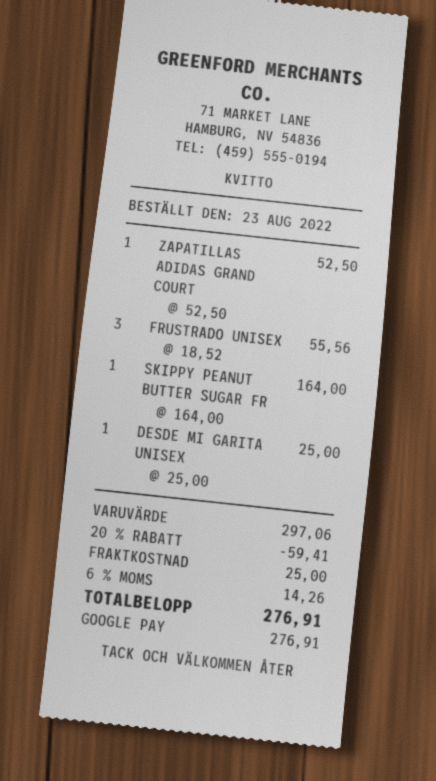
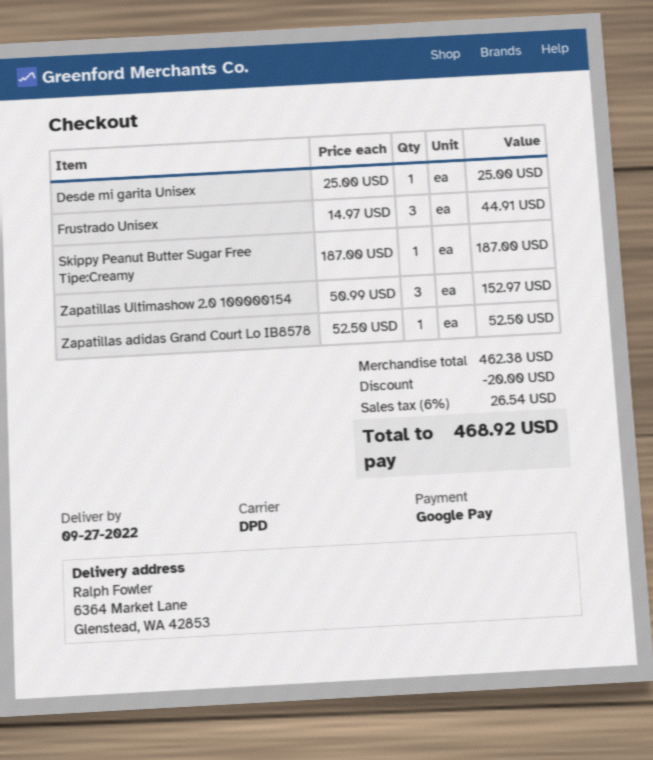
FRUSTRADO UNISEX: 3 x 18.52 = 55.56 -> 3 x 14.97 = 44.91
SKIPPY PEANUT BUTTER SUGAR FR: 1 x 164.00 = 164.00 -> 1 x 187.00 = 187.00
Zapatillas Ultimashow 2.0 100000154: none -> 3 x 50.99 = 152.97
subtotal: 297.06 -> 462.38
discount: 59.41 -> 20.00
shipping: 25.00 -> none
tax: 6% = 14.26 -> 6% = 26.54
total: 276.91 -> 468.92

